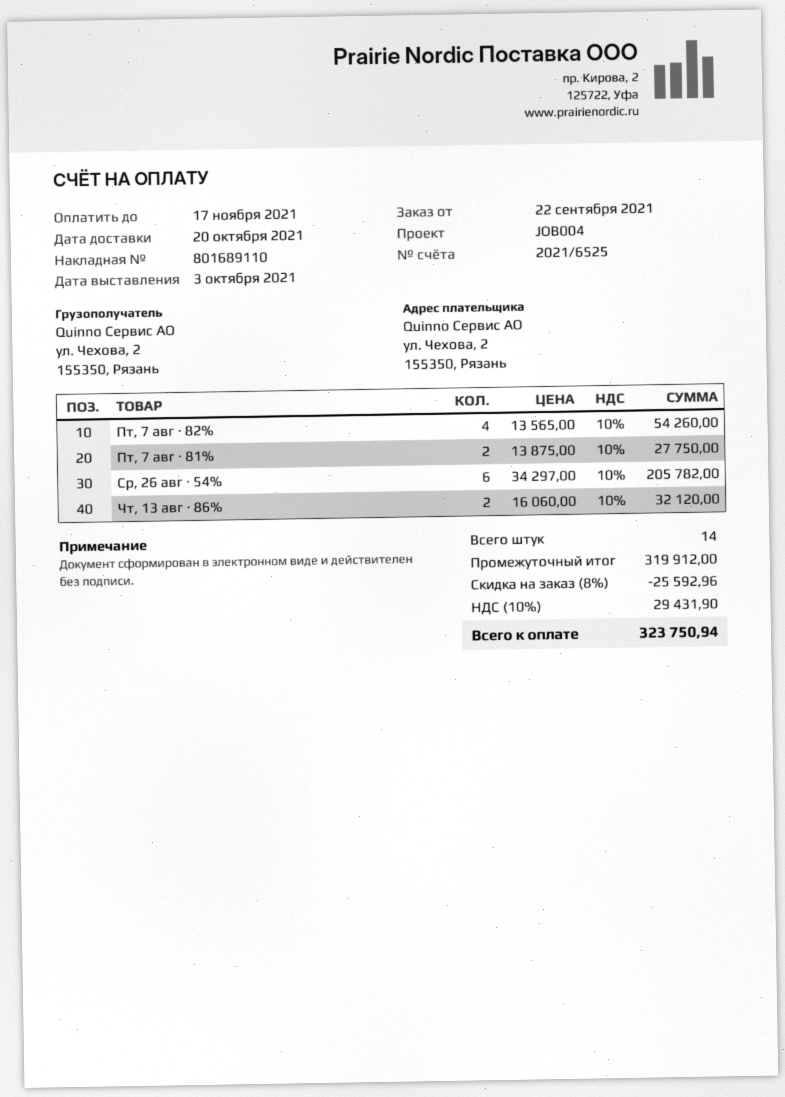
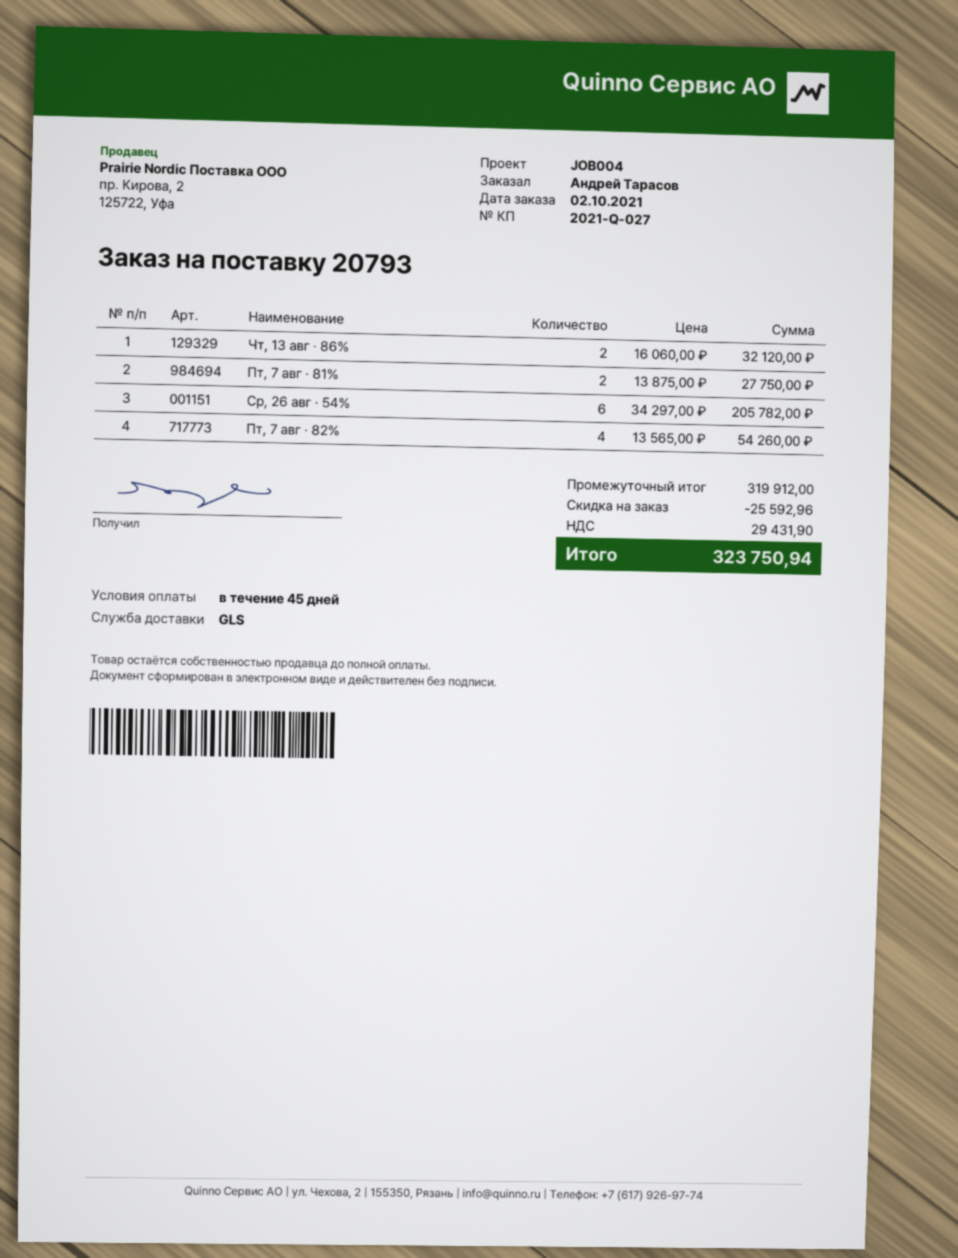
order date: 2021-09-22 -> 2021-10-02

